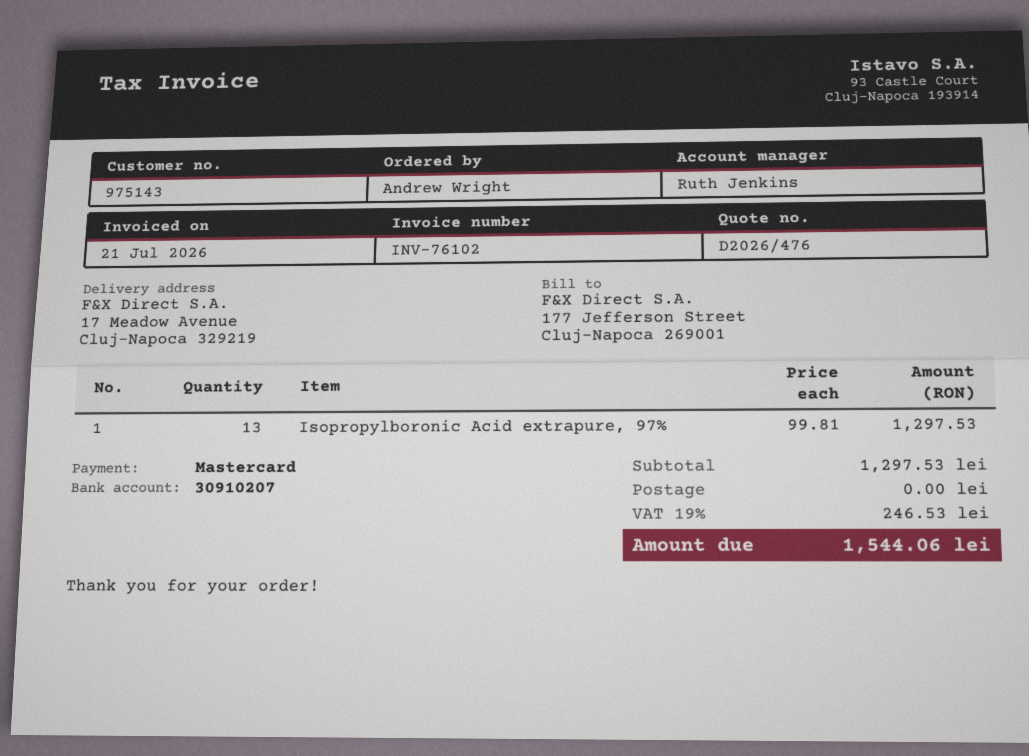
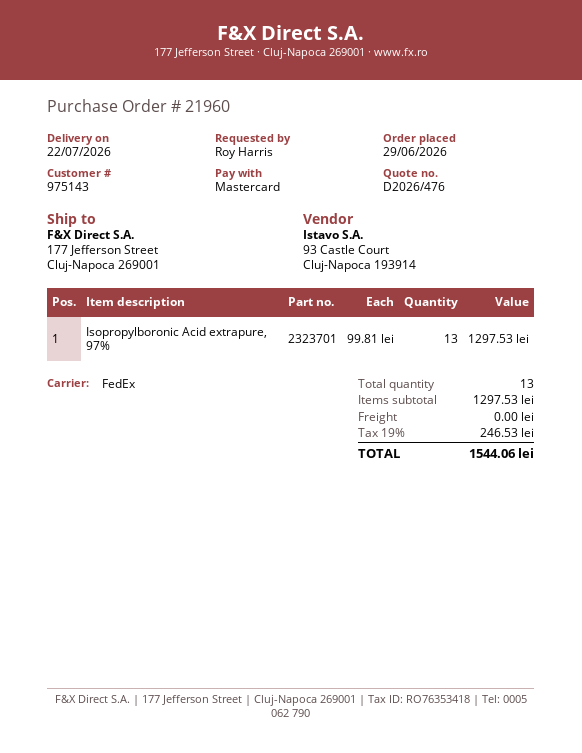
ordered by: Andrew Wright -> Roy Harris
ship to: 17 Meadow Avenue, Cluj-Napoca 329219 -> 177 Jefferson Street, Cluj-Napoca 269001

